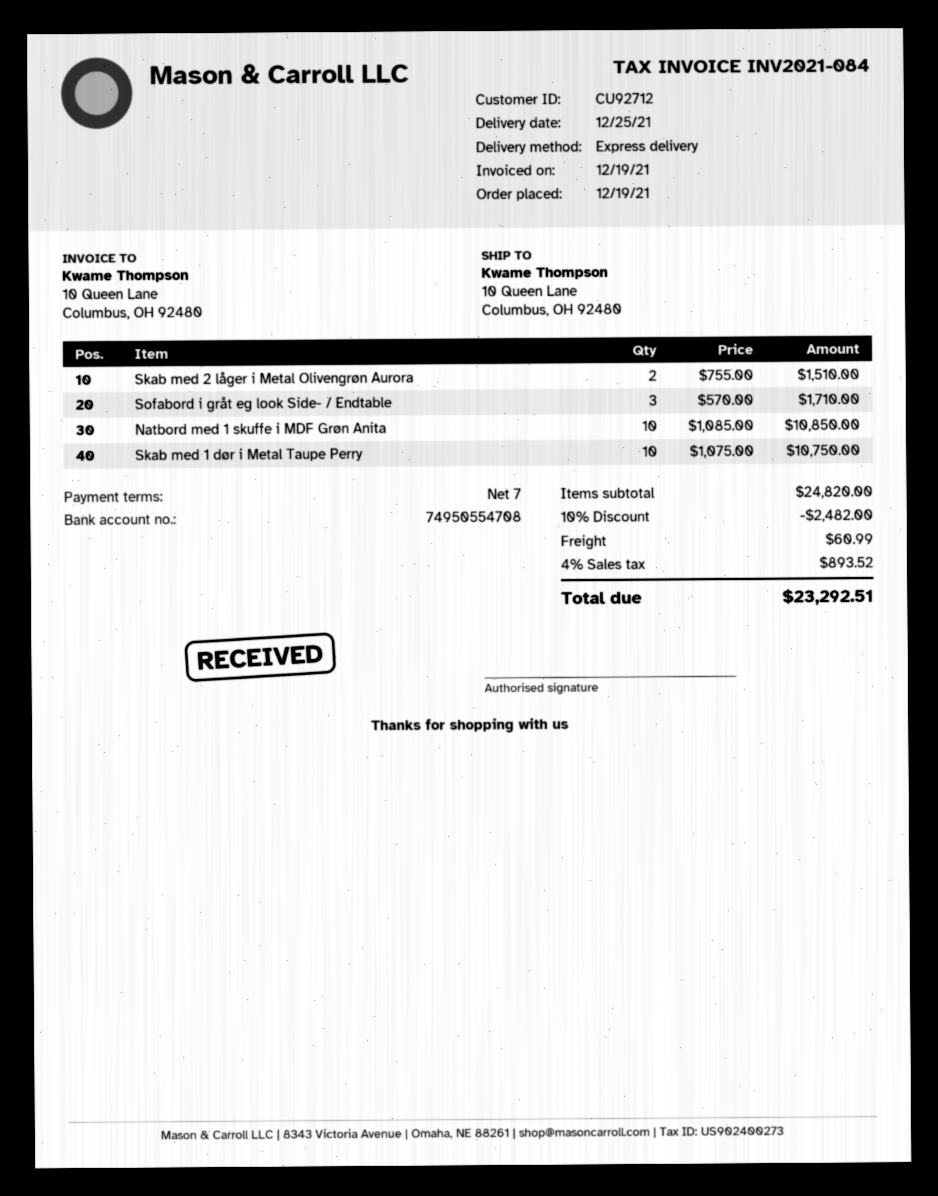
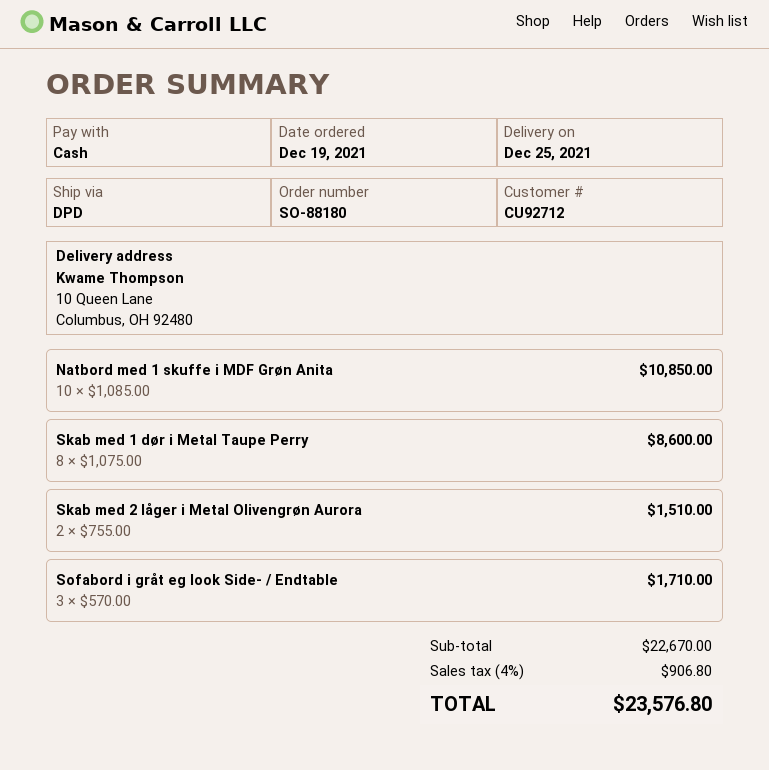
shipping method: express -> DPD
Skab med 1 dør i Metal Taupe Perry: 10 x 1075.00 = 10750.00 -> 8 x 1075.00 = 8600.00
subtotal: 24820.00 -> 22670.00
discount: 10% = 2482.00 -> none
shipping: 60.99 -> none
tax: 4% = 893.52 -> 4% = 906.80
total: 23292.51 -> 23576.80

